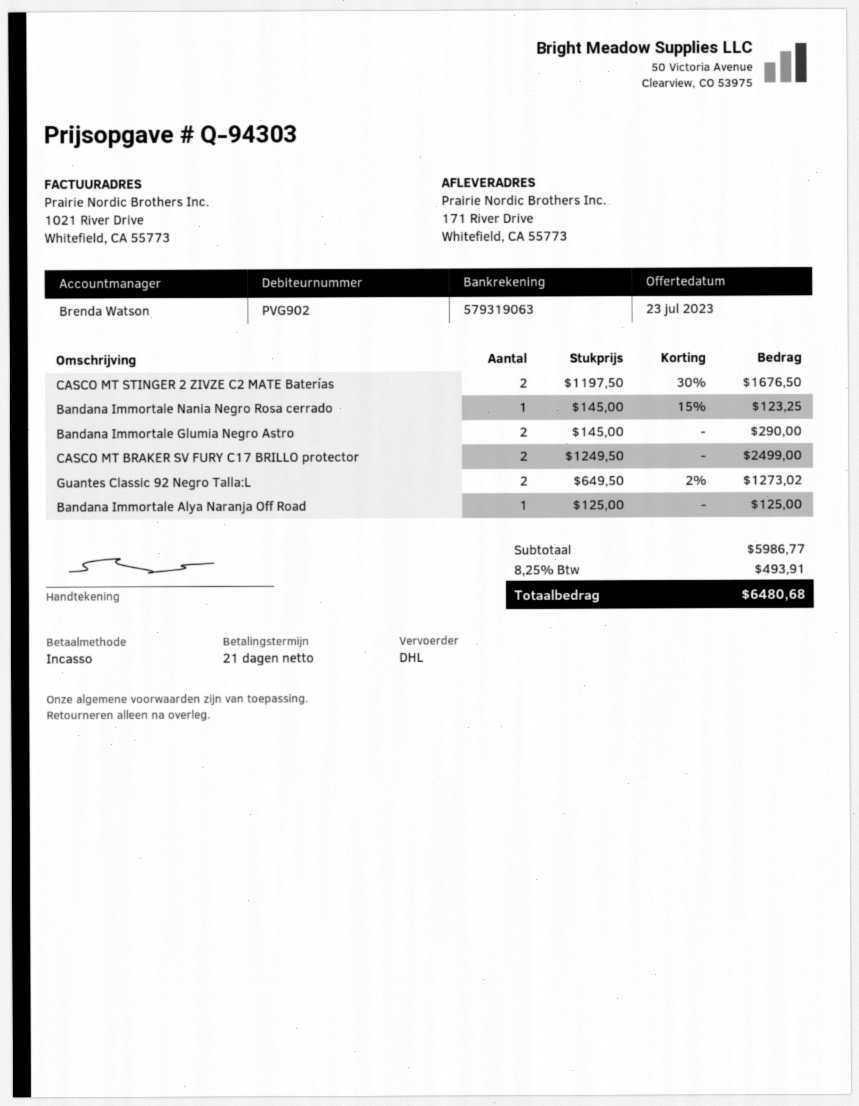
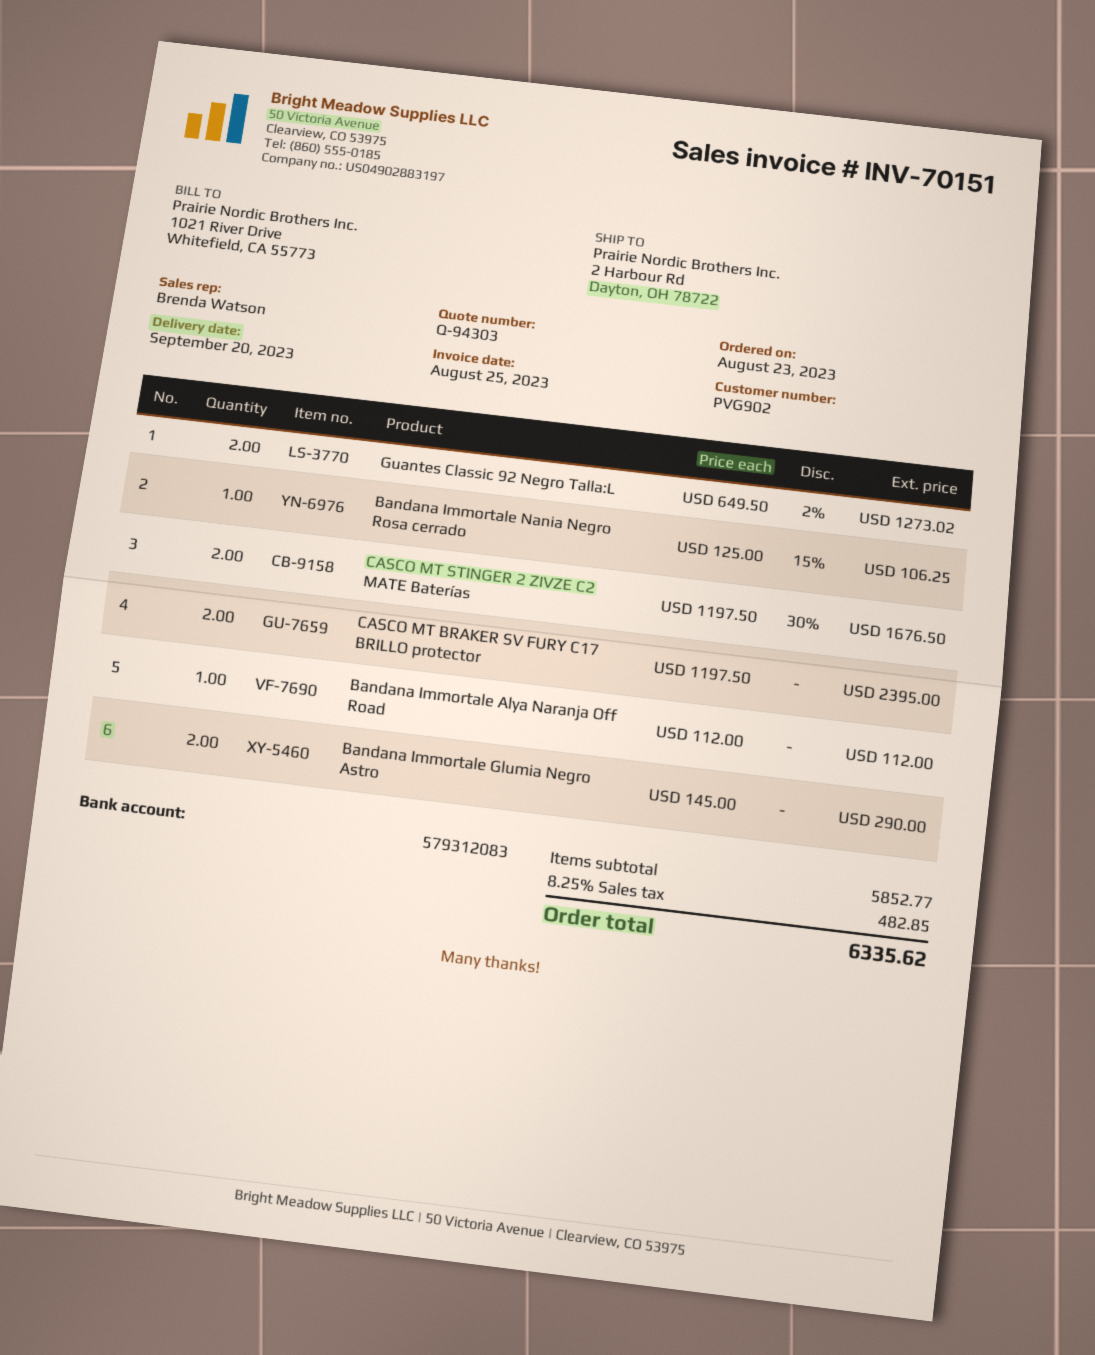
bank account: 579319063 -> 579312083
ship to: 171 River Drive, Whitefield, CA 55773 -> 2 Harbour Rd, Dayton, OH 78722
Bandana Immortale Nania Negro Rosa cerrado: 1 x 145.00 - 15% = 123.25 -> 1 x 125.00 - 15% = 106.25
CASCO MT BRAKER SV FURY C17 BRILLO protector: 2 x 1249.50 = 2499.00 -> 2 x 1197.50 = 2395.00
Bandana Immortale Alya Naranja Off Road: 1 x 125.00 = 125.00 -> 1 x 112.00 = 112.00
subtotal: 5986.77 -> 5852.77
tax: 8.25% = 493.91 -> 8.25% = 482.85
total: 6480.68 -> 6335.62

